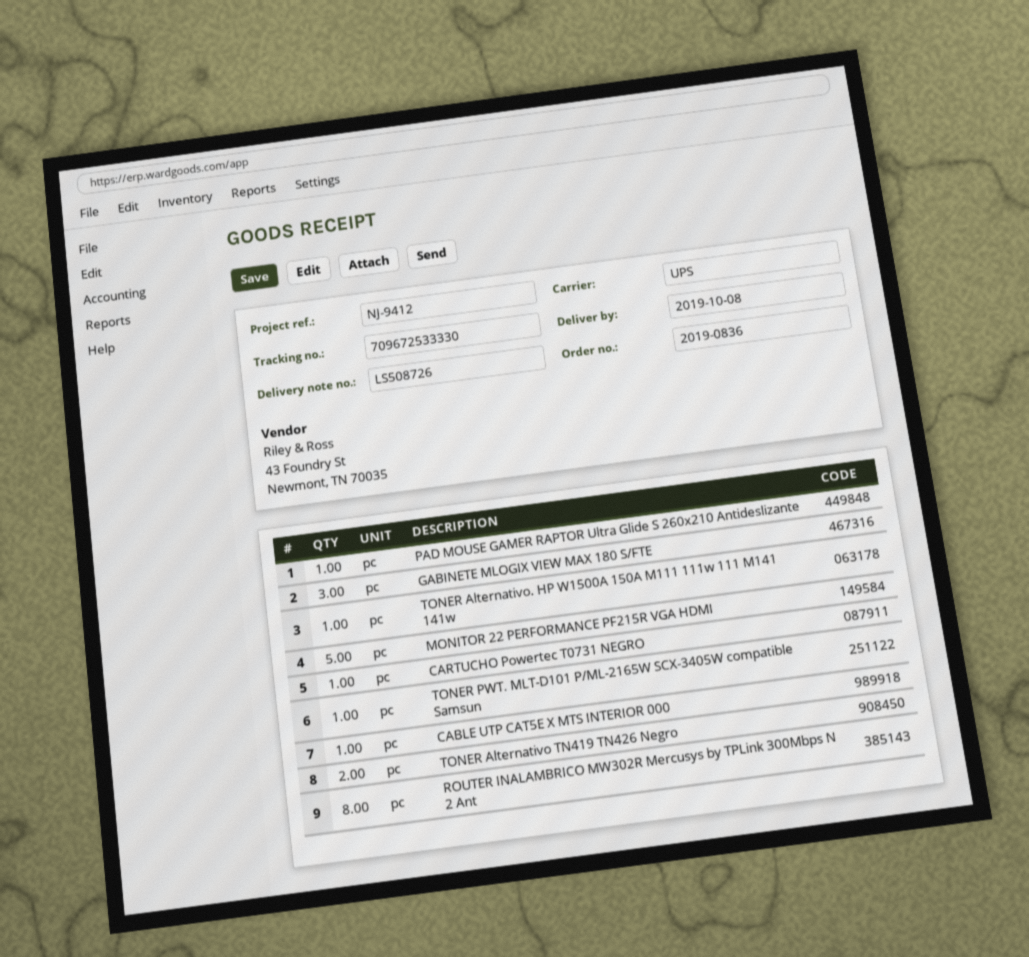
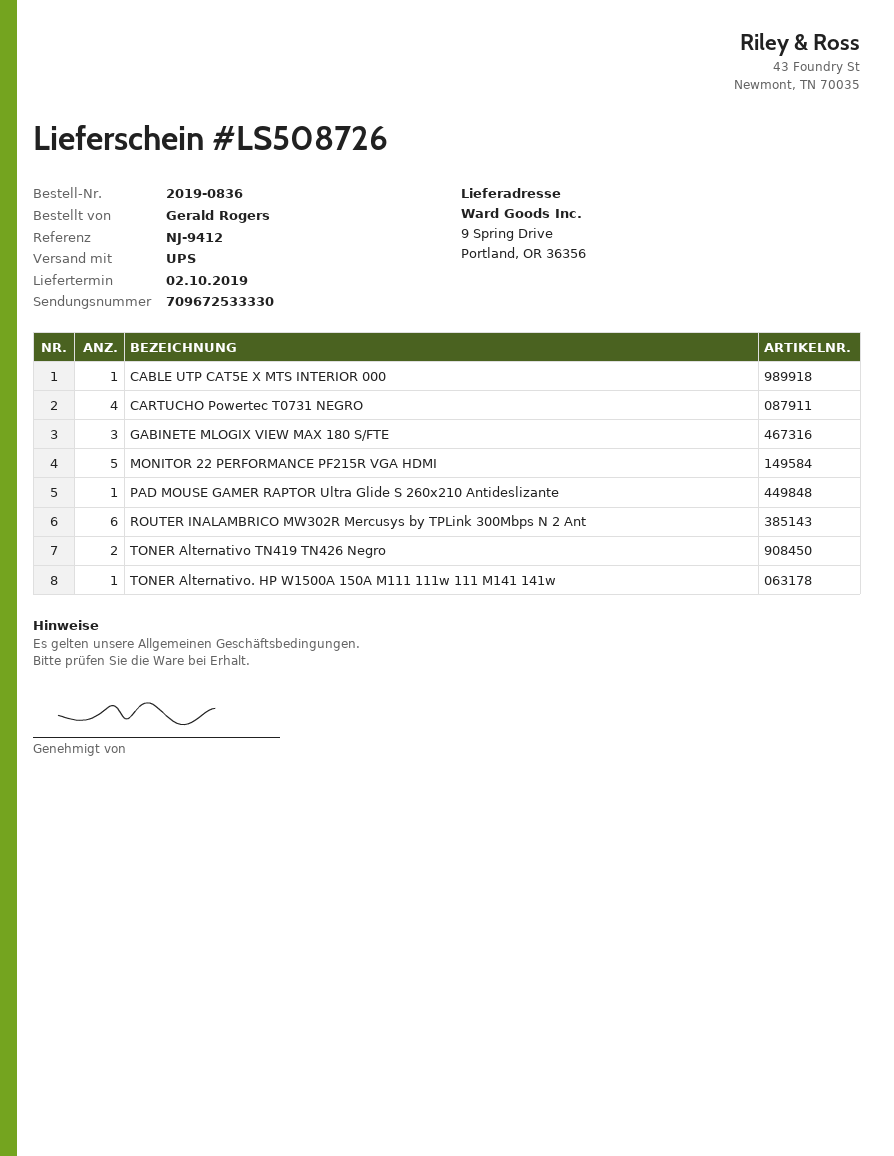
delivery date: 2019-10-08 -> 2019-10-02
CARTUCHO Powertec T0731 NEGRO: 1 -> 4
TONER PWT. MLT-D101 P/ML-2165W SCX-3405W compatible Samsun: 1 -> none
ROUTER INALAMBRICO MW302R Mercusys by TPLink 300Mbps N 2 Ant: 8 -> 6

